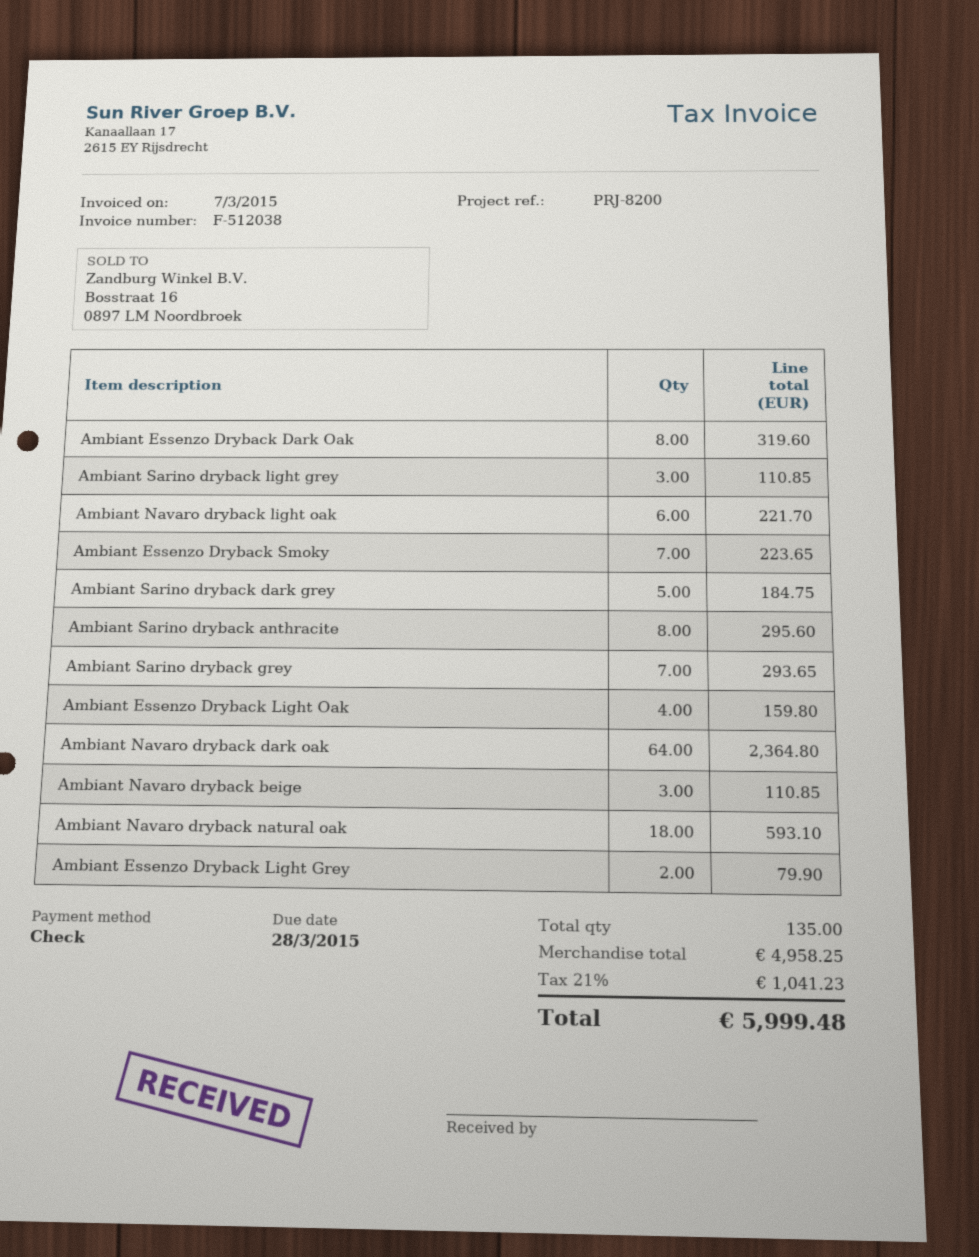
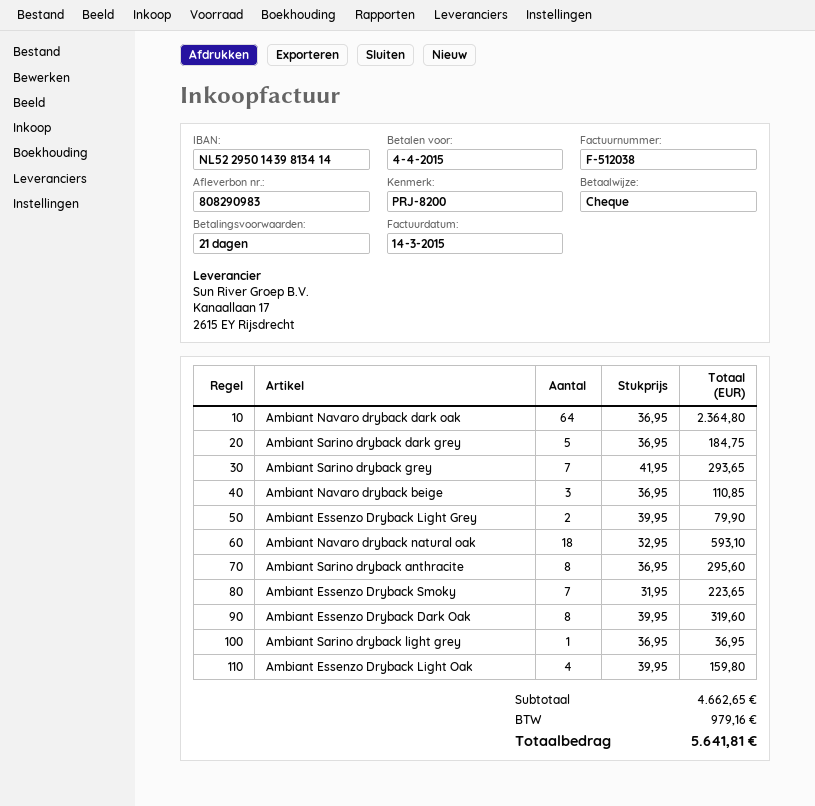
invoice date: 2015-03-07 -> 2015-03-14
due date: 2015-03-28 -> 2015-04-04
Ambiant Sarino dryback light grey: 3 for 110.85 -> 1 for 36.95
Ambiant Navaro dryback light oak: 6 for 221.70 -> none
subtotal: 4958.25 -> 4662.65
tax: 1041.23 -> 979.16
total: 5999.48 -> 5641.81

